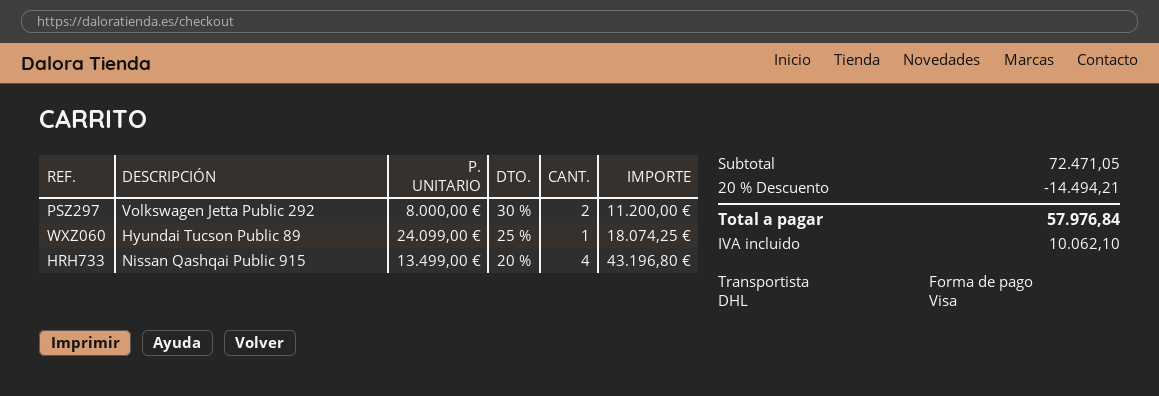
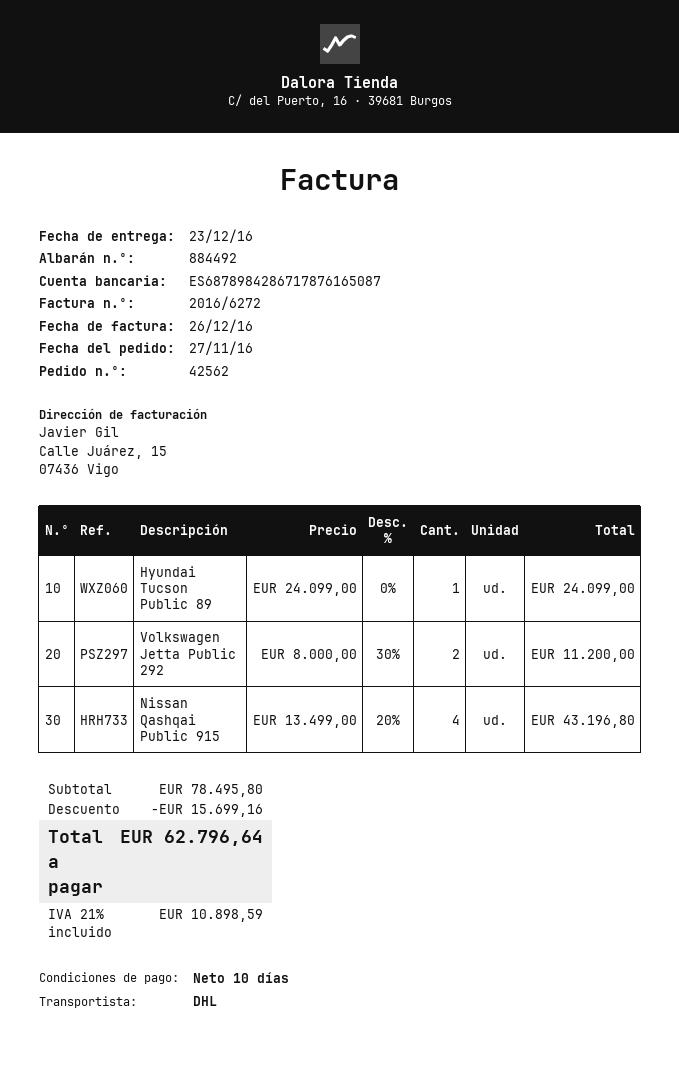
Hyundai Tucson Public 89: 1 x 24099.00 - 25% = 18074.25 -> 1 x 24099.00 = 24099.00
subtotal: 72471.05 -> 78495.80
discount: 14494.21 -> 15699.16
tax: 10062.10 -> 10898.59
total: 57976.84 -> 62796.64

